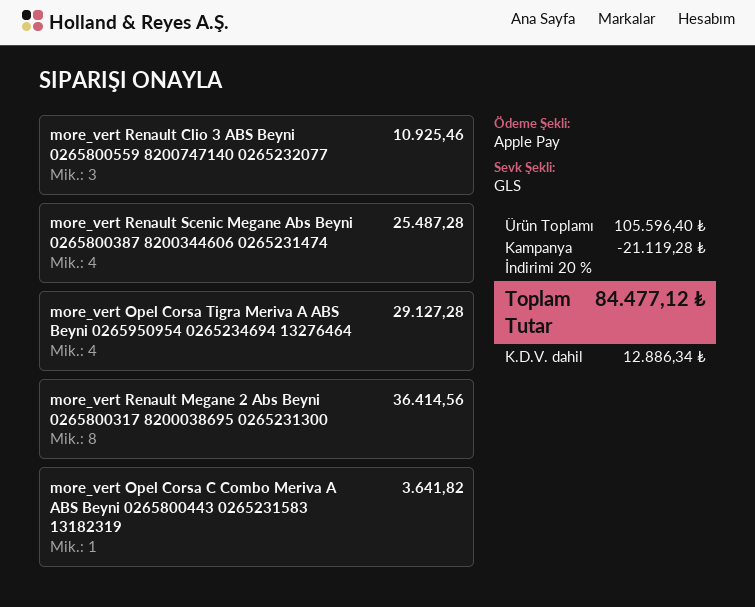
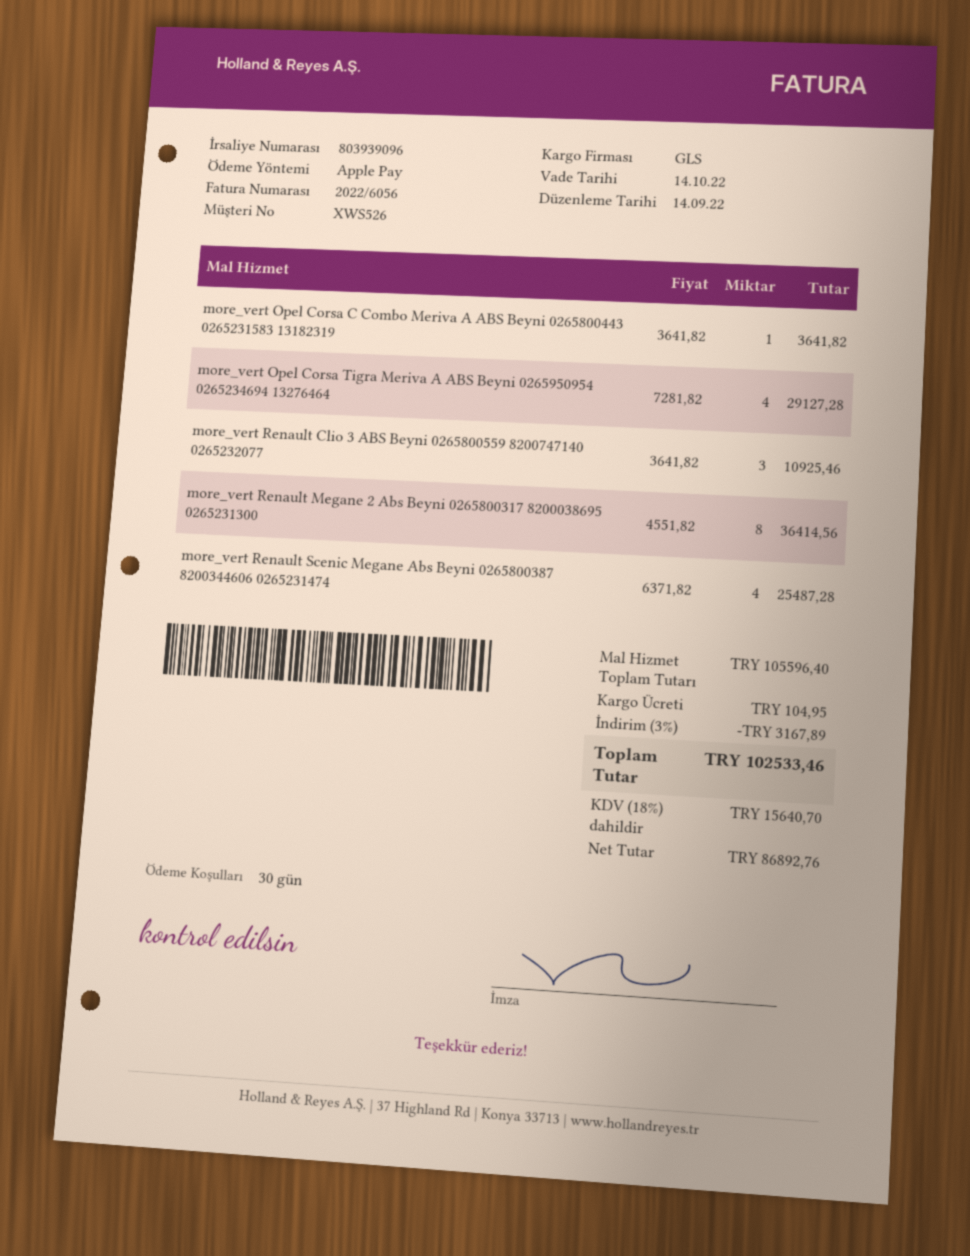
discount: 20% = 21119.28 -> 3% = 3167.89
shipping: none -> 104.95
tax: 12886.34 -> 15640.70
total: 84477.12 -> 102533.46

